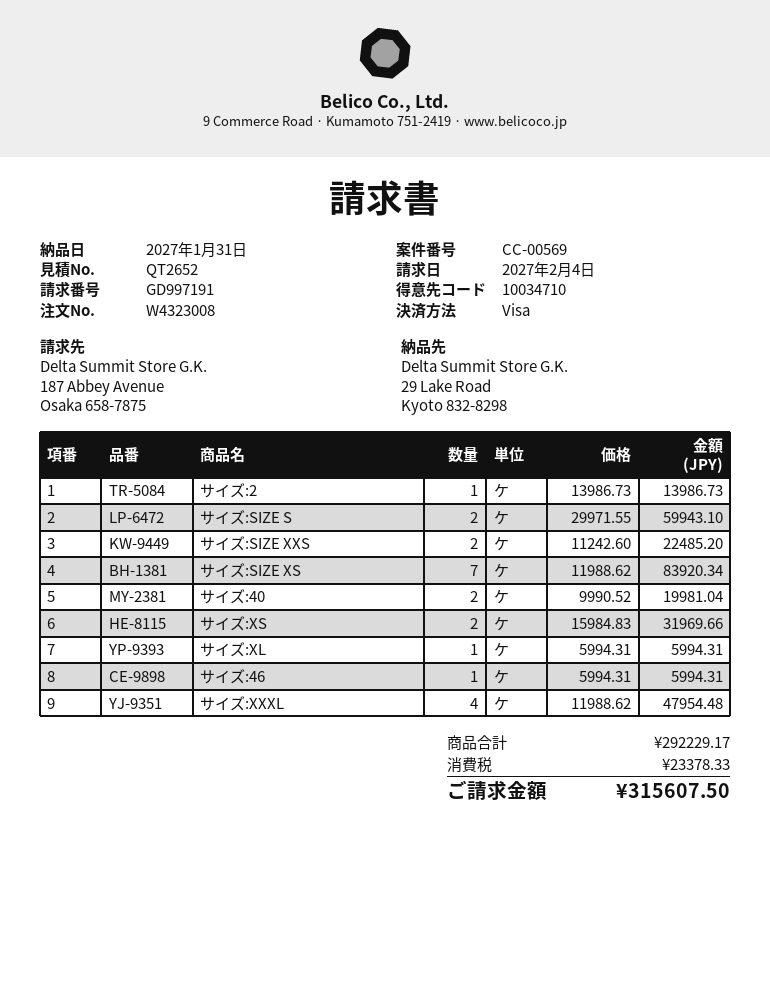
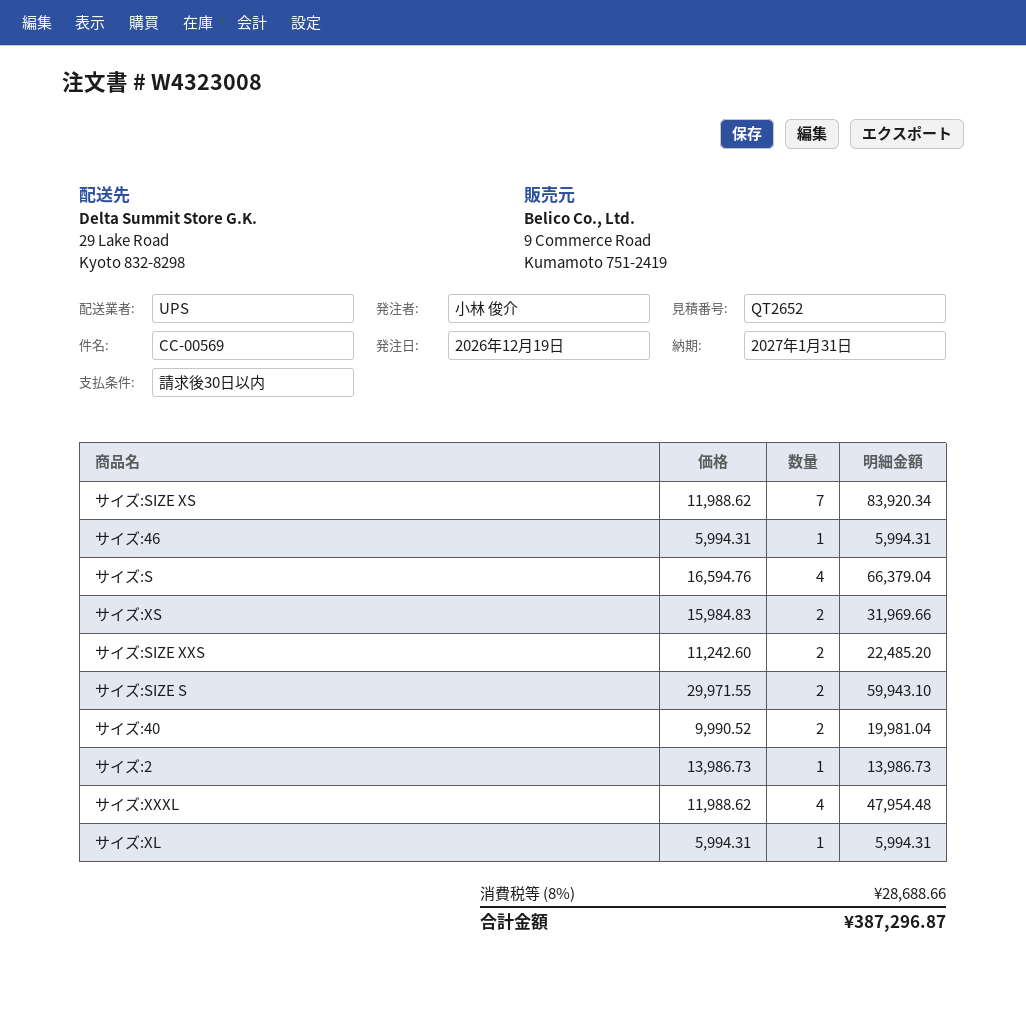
サイズ:S: none -> 4 x 16594.76 = 66379.04
tax: 23378.33 -> 28688.66
total: 315607.50 -> 387296.87

